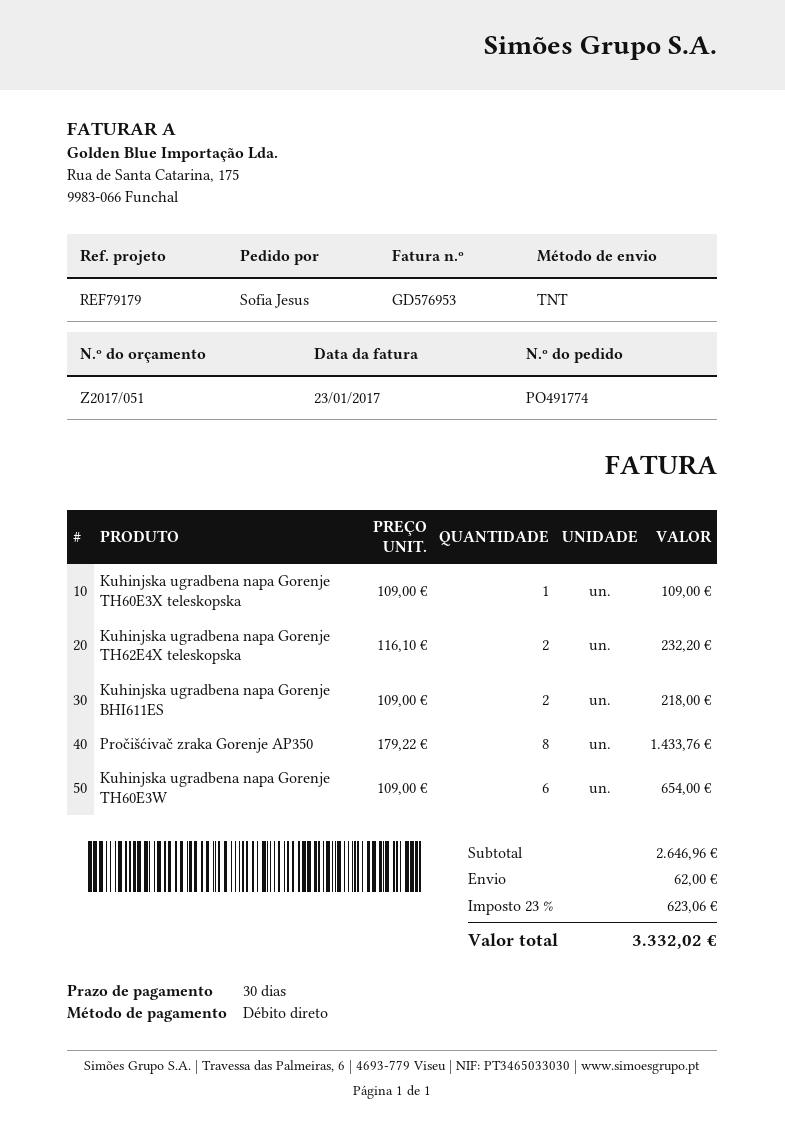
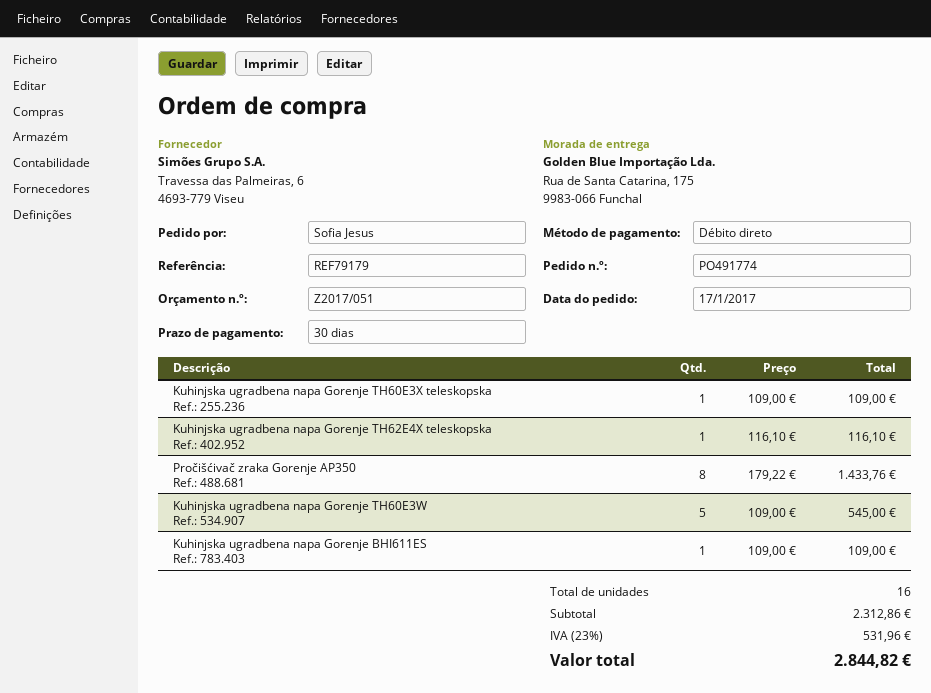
Kuhinjska ugradbena napa Gorenje TH62E4X teleskopska: 2 x 116.10 = 232.20 -> 1 x 116.10 = 116.10
Kuhinjska ugradbena napa Gorenje BHI611ES: 2 x 109.00 = 218.00 -> 1 x 109.00 = 109.00
Kuhinjska ugradbena napa Gorenje TH60E3W: 6 x 109.00 = 654.00 -> 5 x 109.00 = 545.00
subtotal: 2646.96 -> 2312.86
shipping: 62.00 -> none
tax: 23% = 623.06 -> 23% = 531.96
total: 3332.02 -> 2844.82

